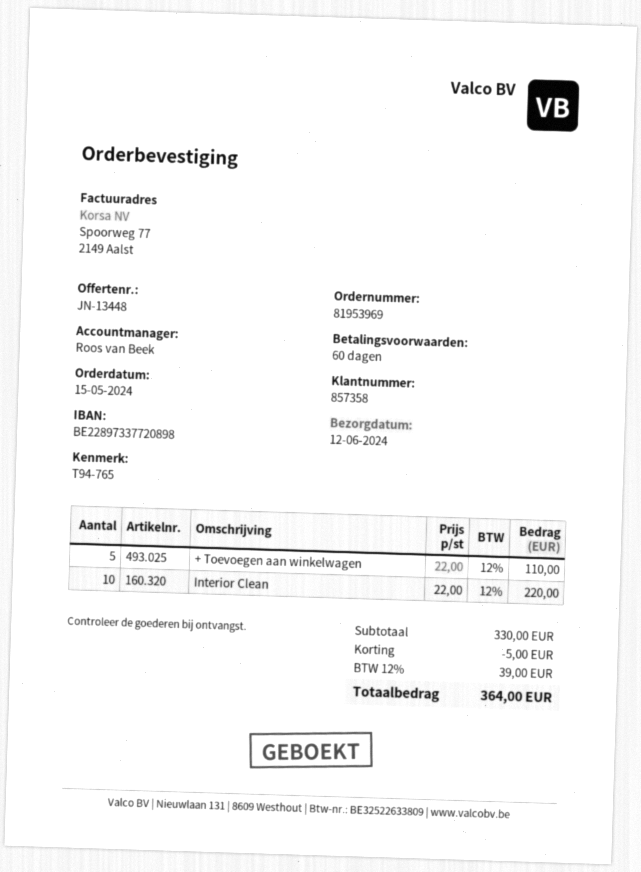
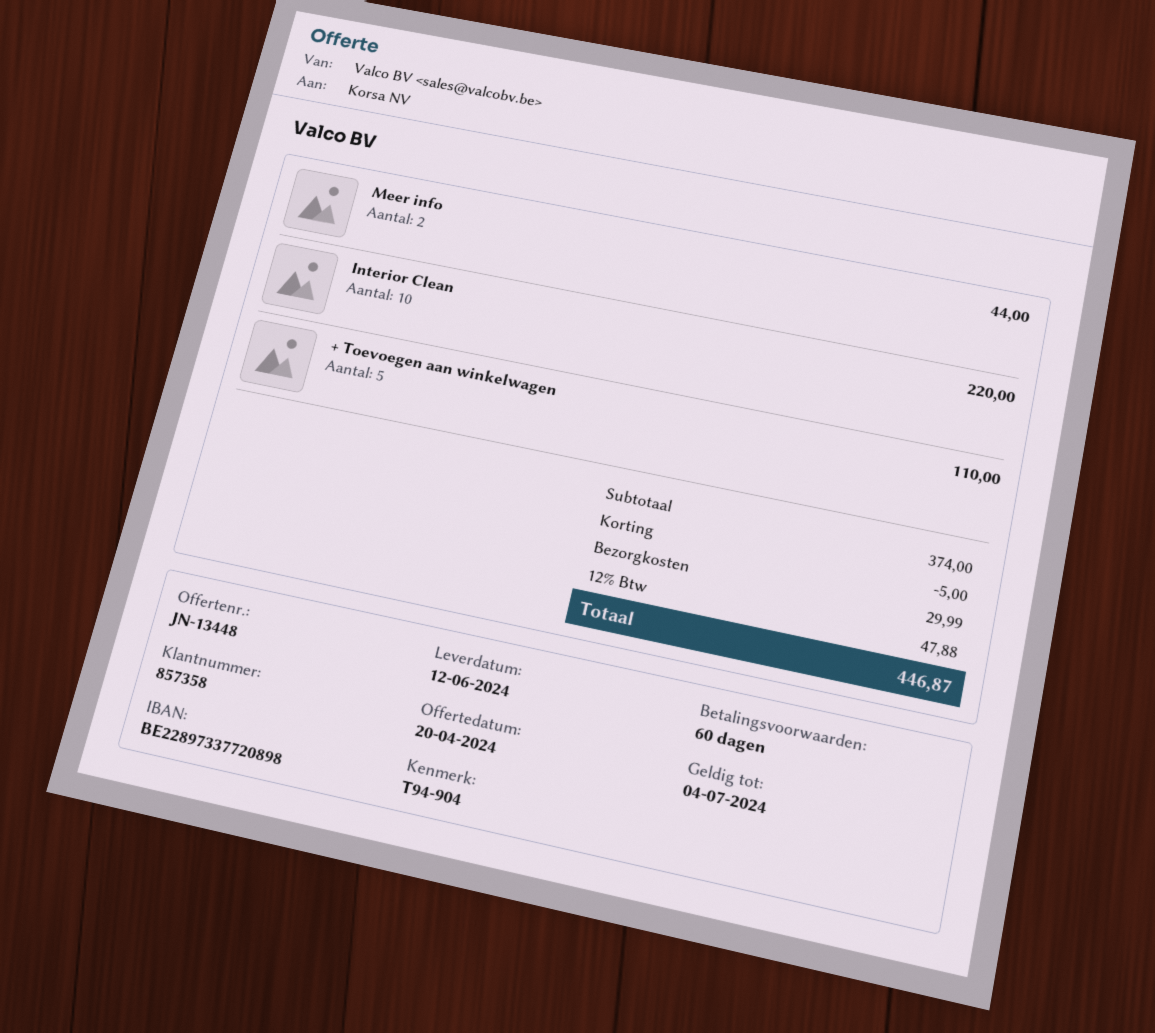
reference: T94-765 -> T94-904
Meer info: none -> 2 for 44.00
subtotal: 330.00 -> 374.00
shipping: none -> 29.99
tax: 12% = 39.00 -> 12% = 47.88
total: 364.00 -> 446.87

